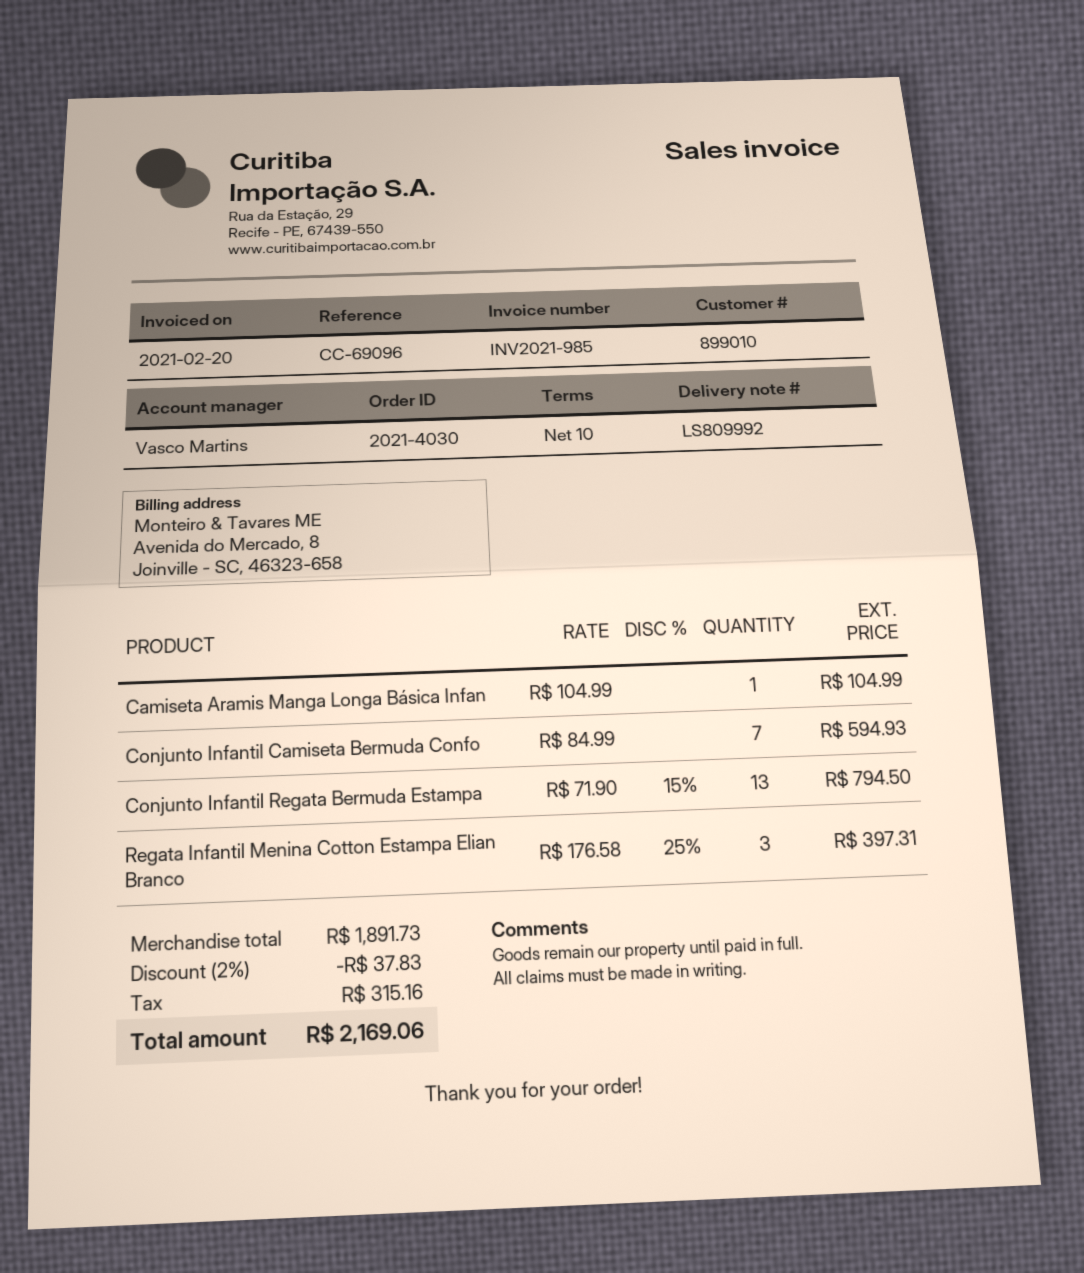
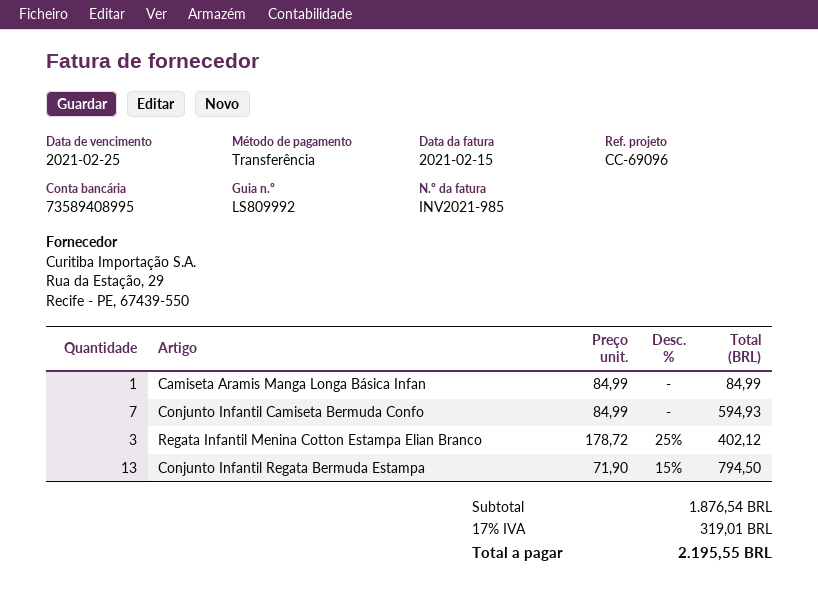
invoice date: 2021-02-20 -> 2021-02-15
Camiseta Aramis Manga Longa Básica Infan: 1 x 104.99 = 104.99 -> 1 x 84.99 = 84.99
Regata Infantil Menina Cotton Estampa Elian Branco: 3 x 176.58 - 25% = 397.31 -> 3 x 178.72 - 25% = 402.12
subtotal: 1891.73 -> 1876.54
discount: 2% = 37.83 -> none
tax: 315.16 -> 319.01
total: 2169.06 -> 2195.55

